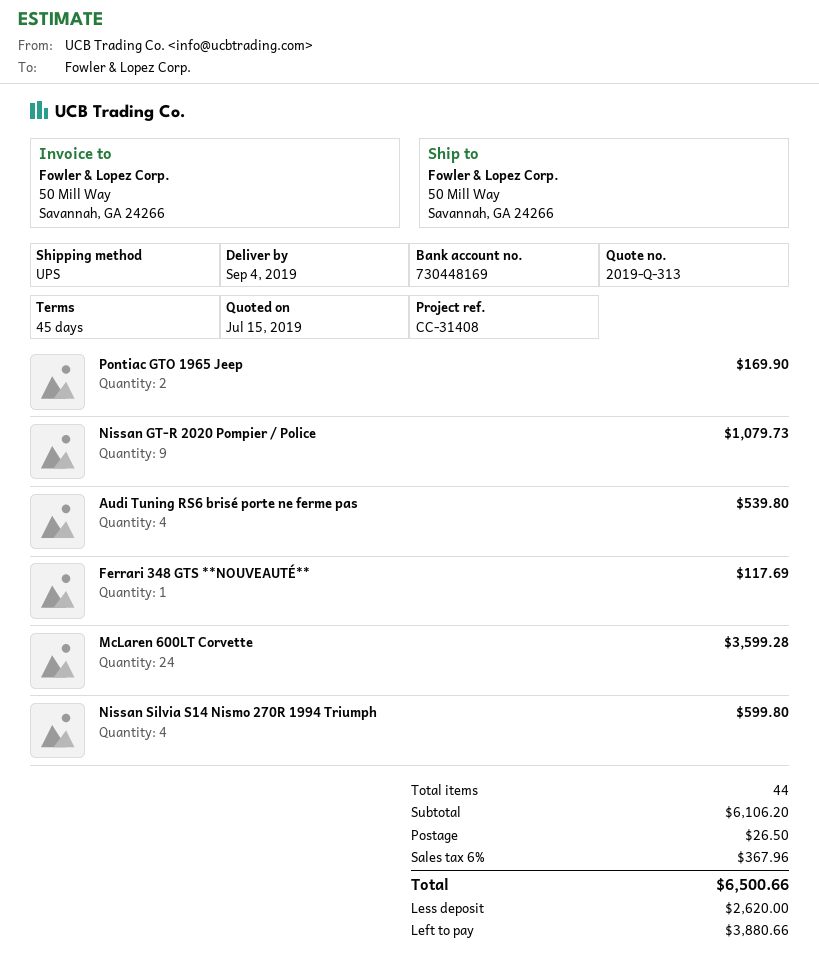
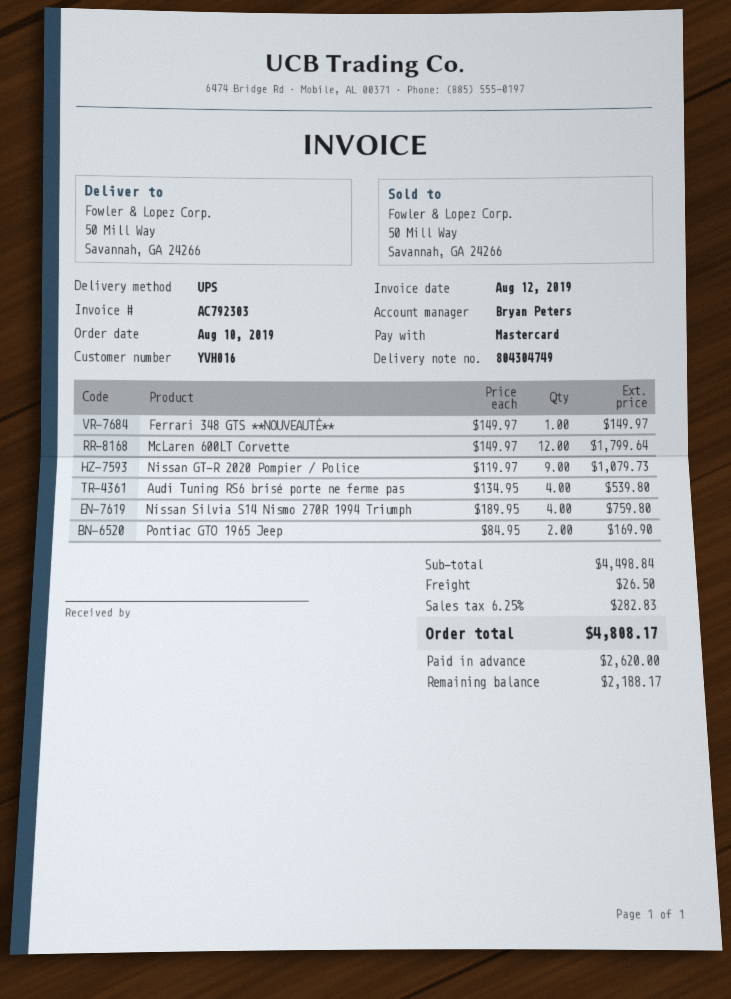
Ferrari 348 GTS **NOUVEAUTÉ**: 1 for 117.69 -> 1 for 149.97
McLaren 600LT Corvette: 24 for 3599.28 -> 12 for 1799.64
Nissan Silvia S14 Nismo 270R 1994 Triumph: 4 for 599.80 -> 4 for 759.80
subtotal: 6106.20 -> 4498.84
tax: 6% = 367.96 -> 6.25% = 282.83
total: 6500.66 -> 4808.17
balance: 3880.66 -> 2188.17

